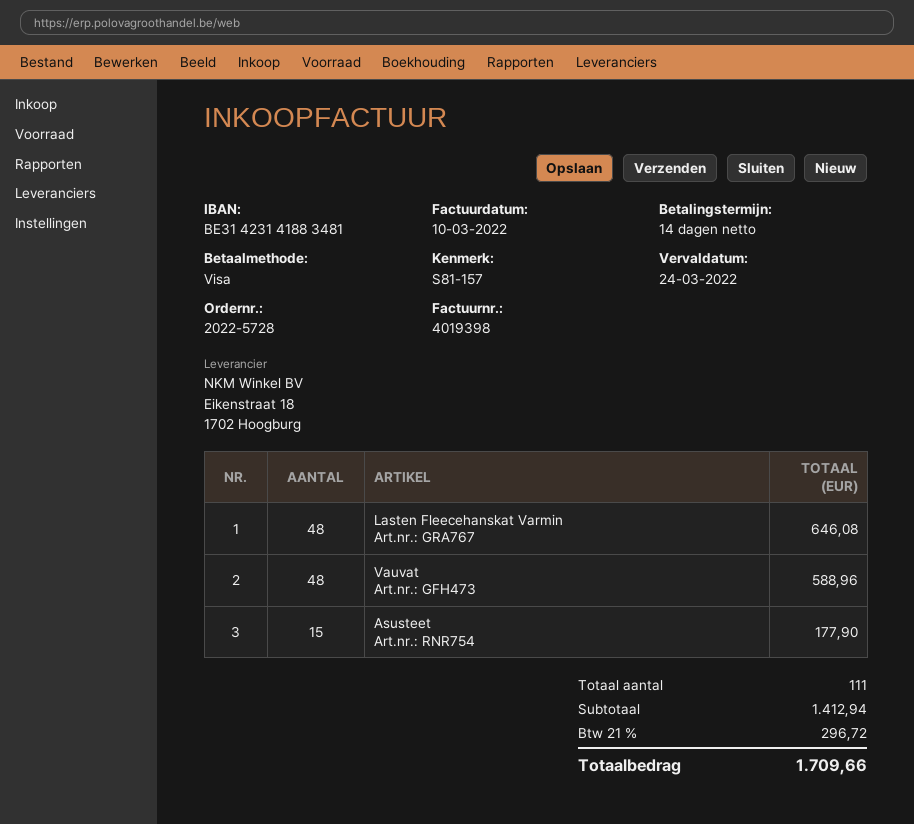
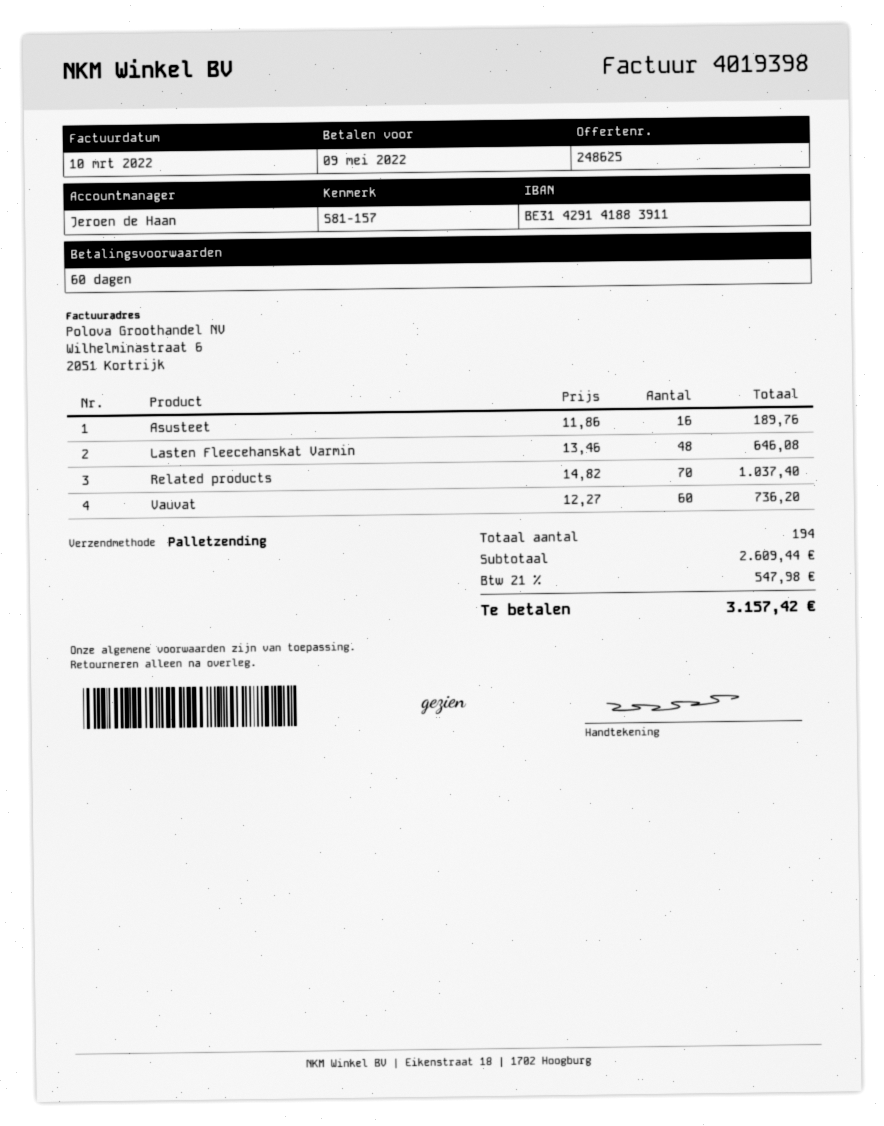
payment terms: 14 days -> 60 days
due date: 2022-03-24 -> 2022-05-09
bank account: BE31423141883481 -> BE31429141883911
Vauvat: 48 for 588.96 -> 60 for 736.20
Asusteet: 15 for 177.90 -> 16 for 189.76
Related products: none -> 70 for 1037.40
total quantity: 111 -> 194
subtotal: 1412.94 -> 2609.44
tax: 21% = 296.72 -> 21% = 547.98
total: 1709.66 -> 3157.42

